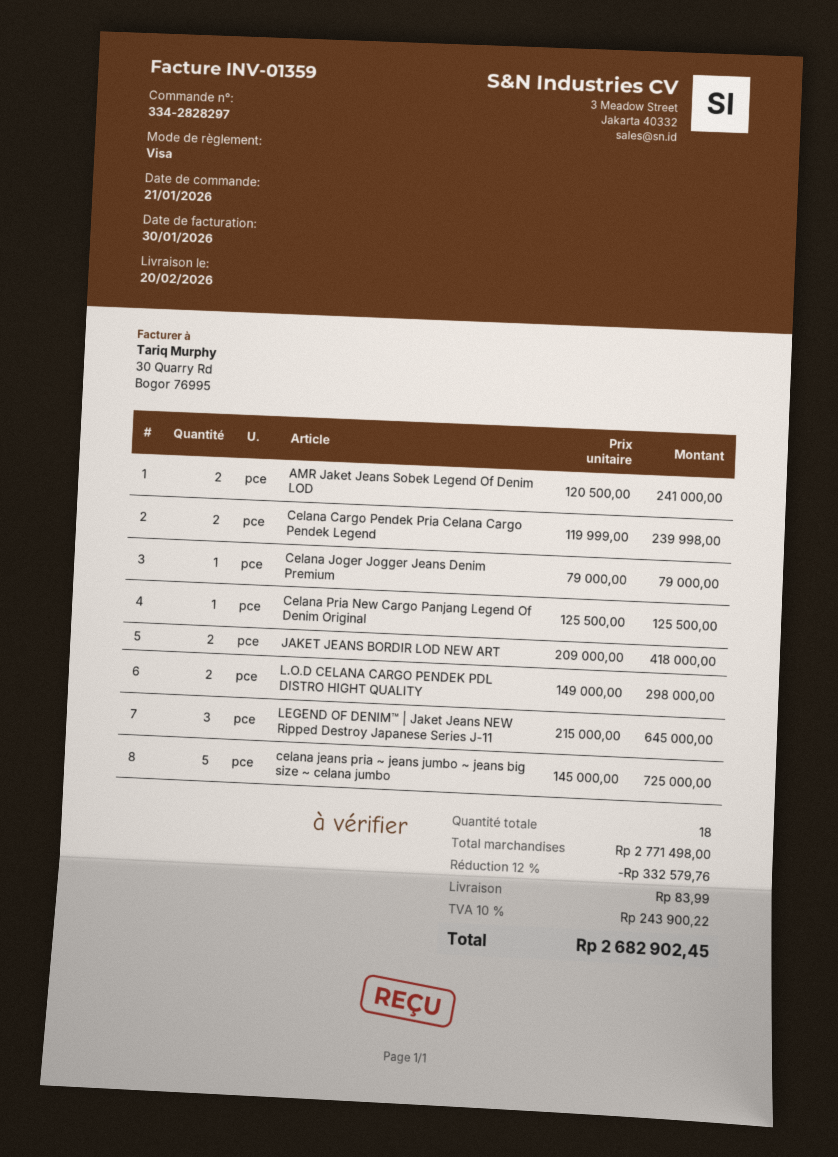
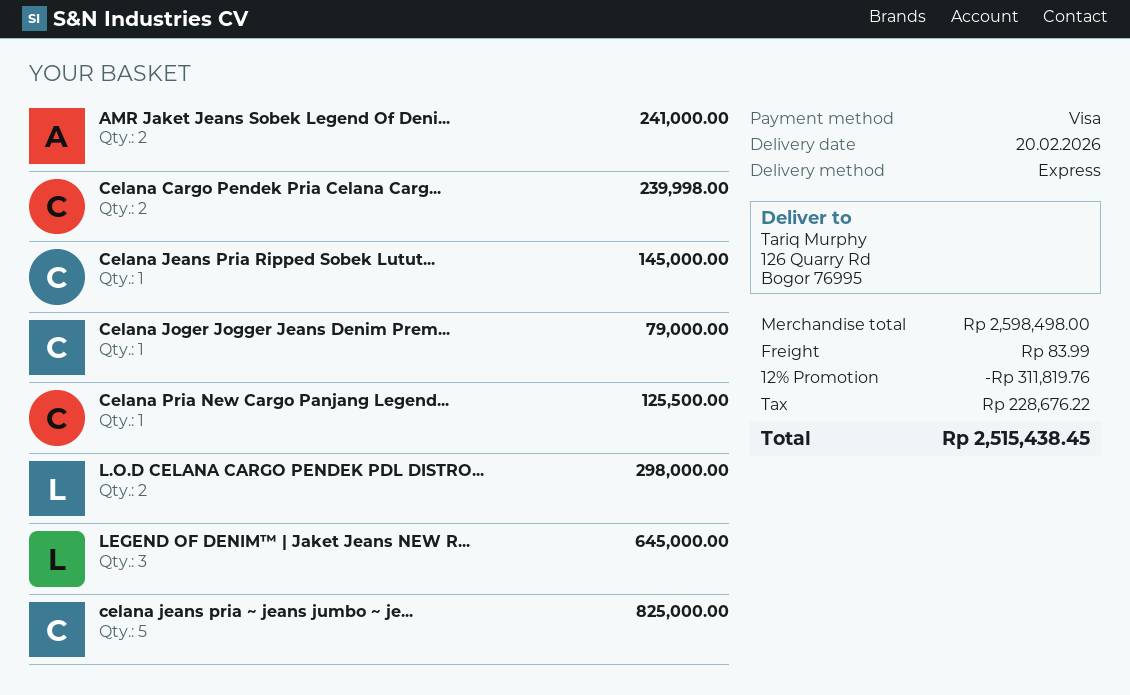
JAKET JEANS BORDIR LOD NEW ART: 2 for 418000.00 -> none
celana jeans pria ~ jeans jumbo ~ jeans big size ~ celana jumbo: 5 for 725000.00 -> 5 for 825000.00
Celana Jeans Pria Ripped Sobek Lutut...: none -> 1 for 145000.00
subtotal: 2771498.00 -> 2598498.00
discount: 12% = 332579.76 -> 12% = 311819.76
tax: 243900.22 -> 228676.22
total: 2682902.45 -> 2515438.45

